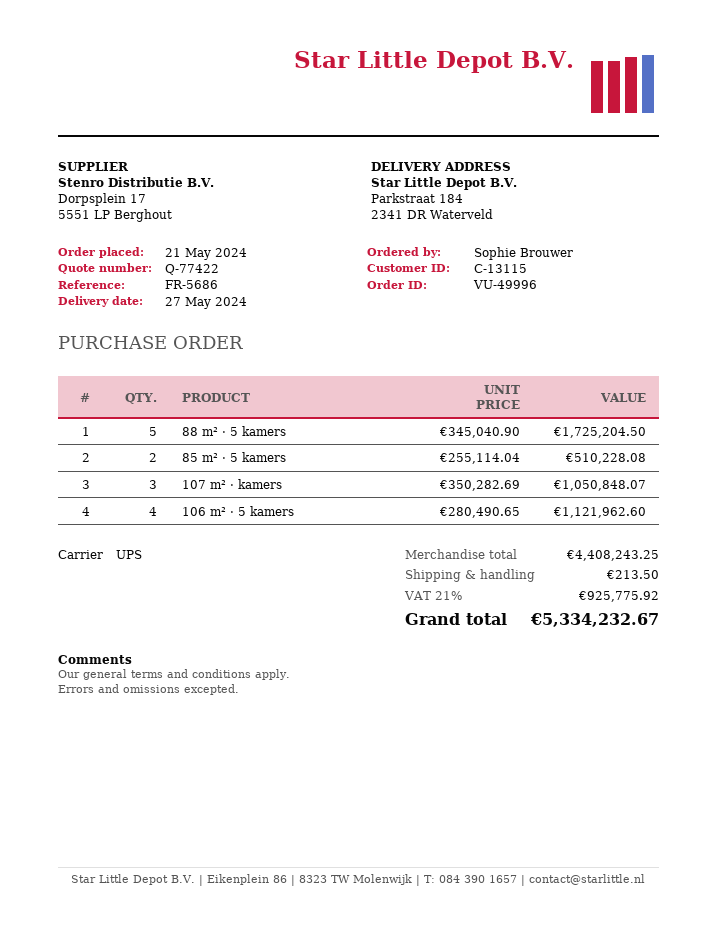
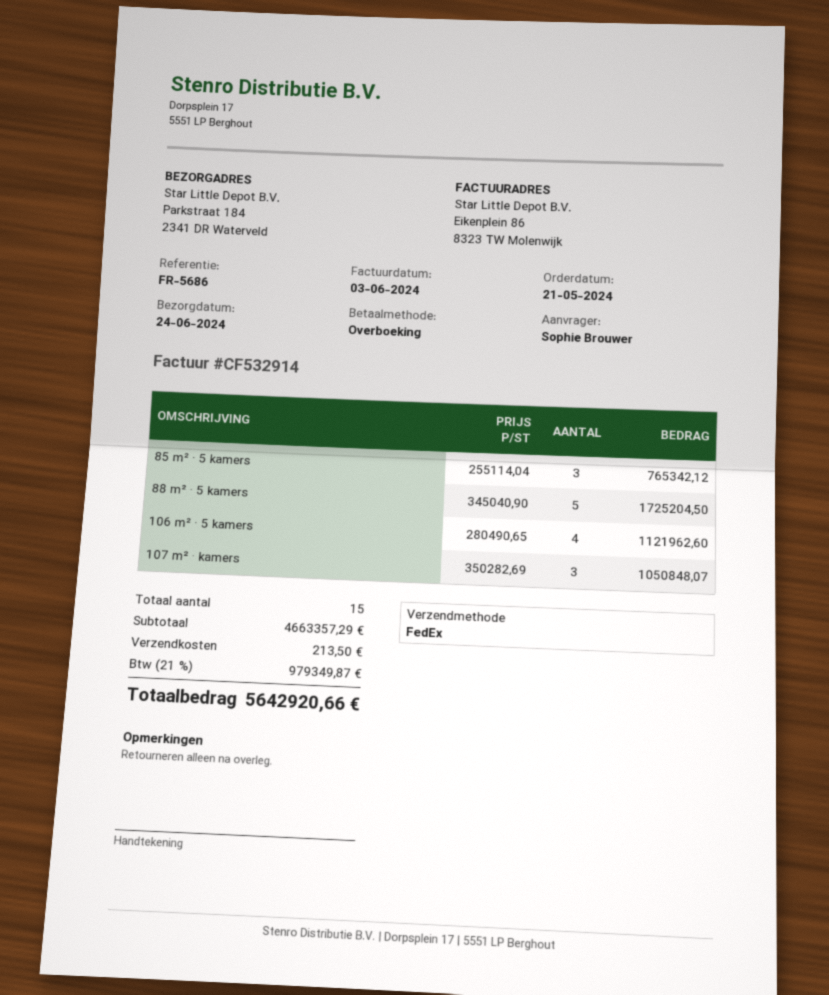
delivery date: 2024-05-27 -> 2024-06-24
shipping method: UPS -> FedEx
85 m² · 5 kamers: 2 x 255114.04 = 510228.08 -> 3 x 255114.04 = 765342.12
subtotal: 4408243.25 -> 4663357.29
tax: 21% = 925775.92 -> 21% = 979349.87
total: 5334232.67 -> 5642920.66

